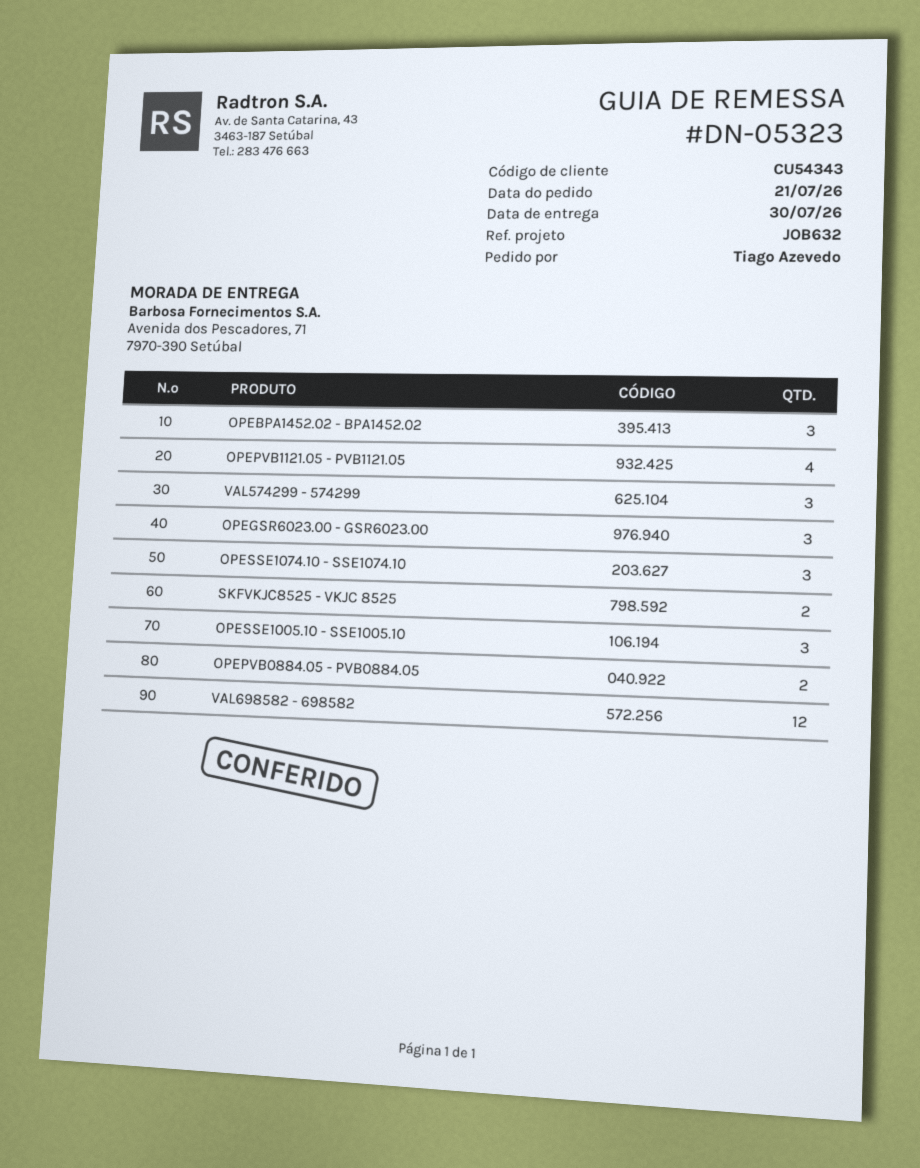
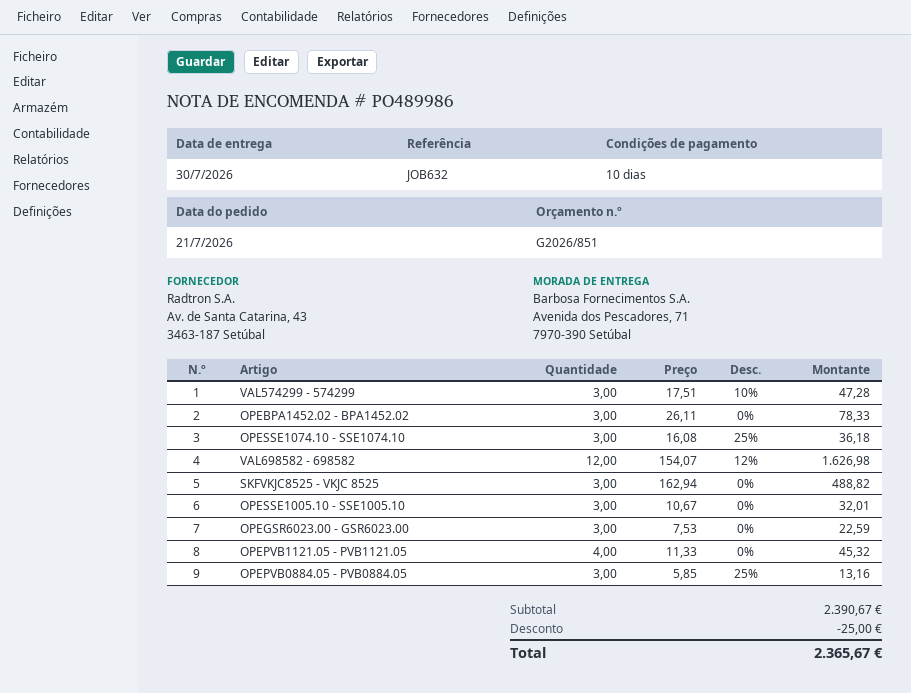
SKFVKJC8525 - VKJC 8525: 2 -> 3
OPEPVB0884.05 - PVB0884.05: 2 -> 3

